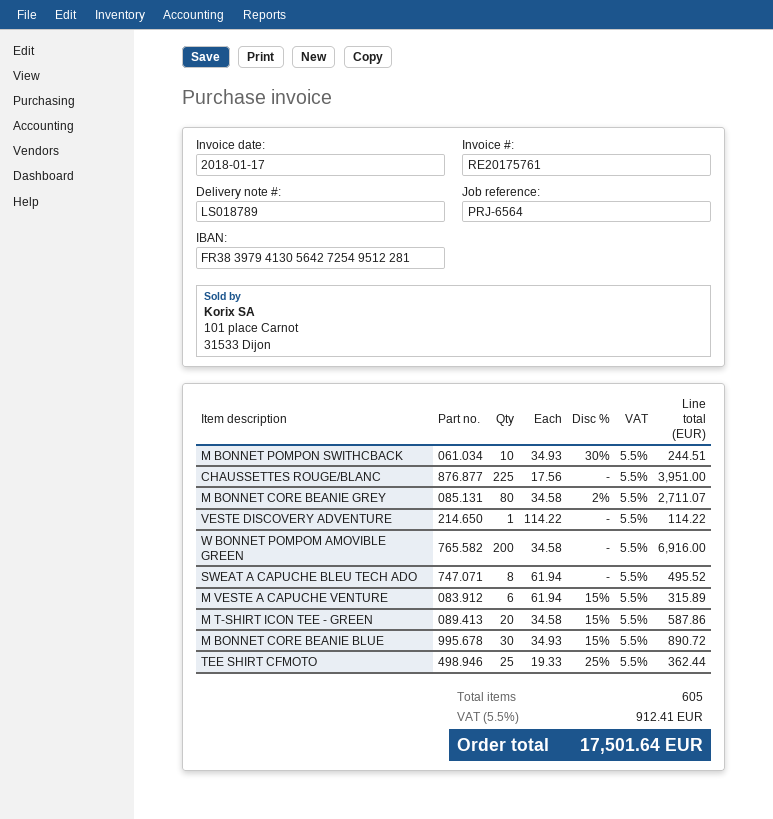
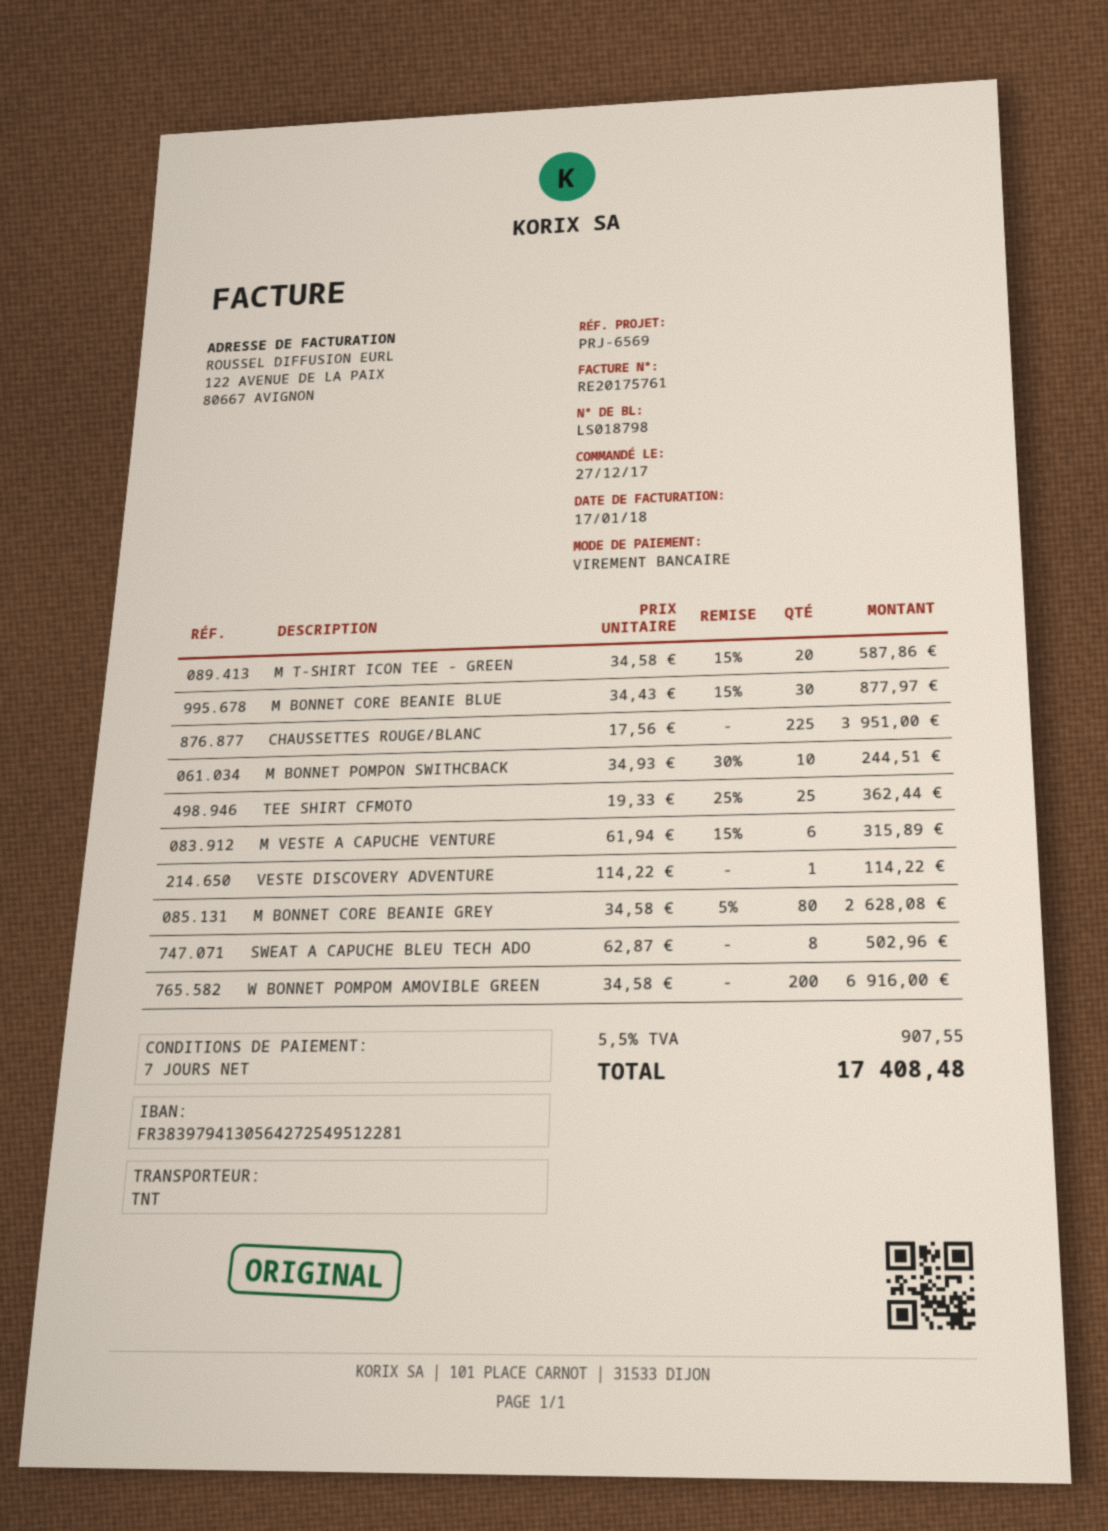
delivery note number: LS018789 -> LS018798
reference: PRJ-6564 -> PRJ-6569
M BONNET CORE BEANIE GREY: 80 x 34.58 - 2% = 2711.07 -> 80 x 34.58 - 5% = 2628.08
SWEAT A CAPUCHE BLEU TECH ADO: 8 x 61.94 = 495.52 -> 8 x 62.87 = 502.96
M BONNET CORE BEANIE BLUE: 30 x 34.93 - 15% = 890.72 -> 30 x 34.43 - 15% = 877.97
tax: 5.5% = 912.41 -> 5.5% = 907.55
total: 17501.64 -> 17408.48

